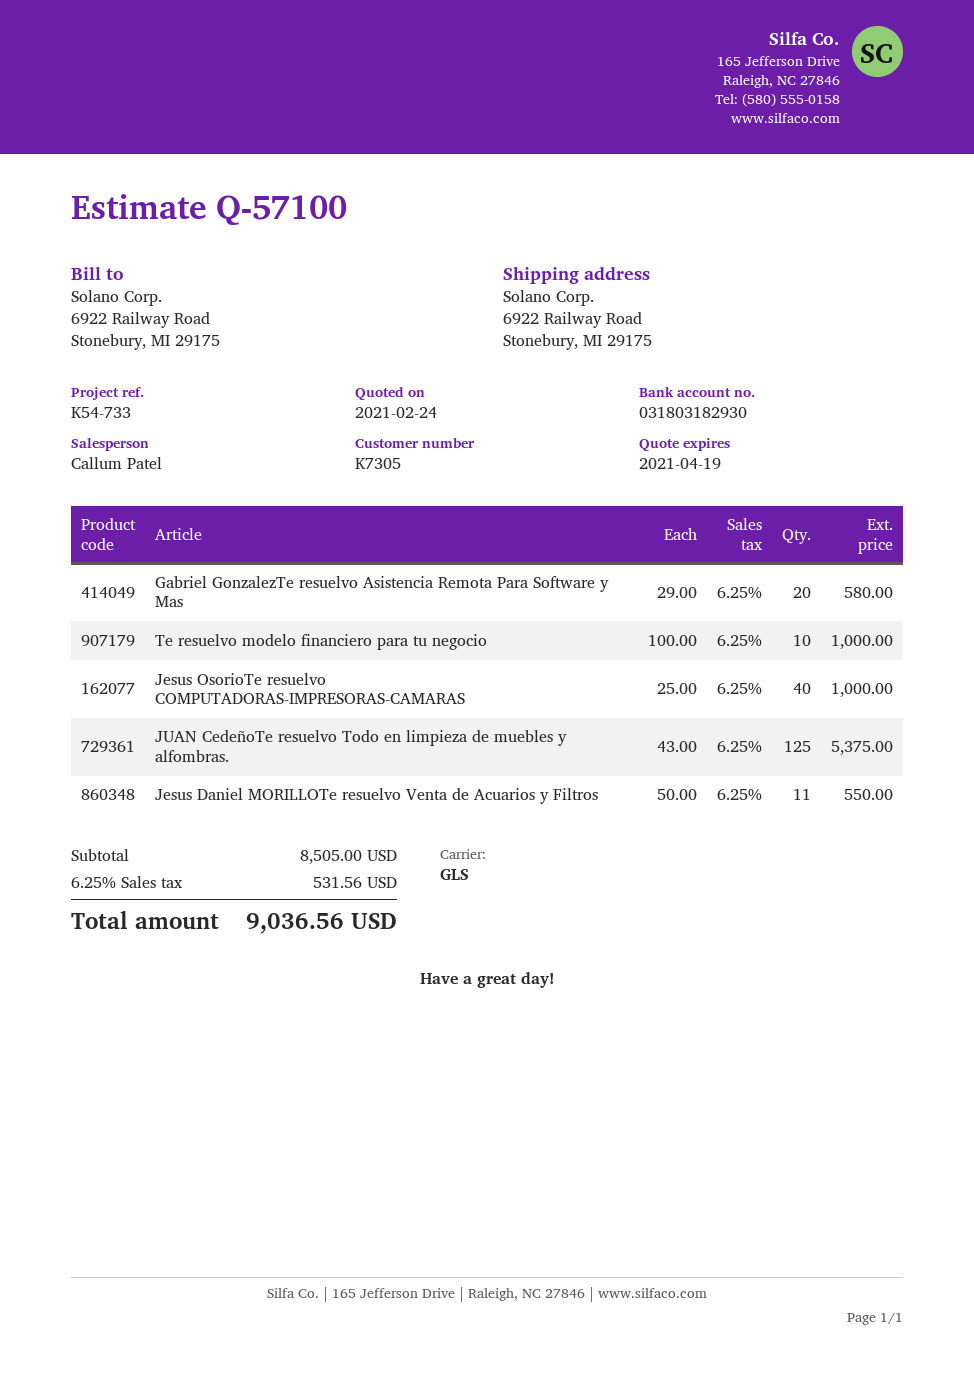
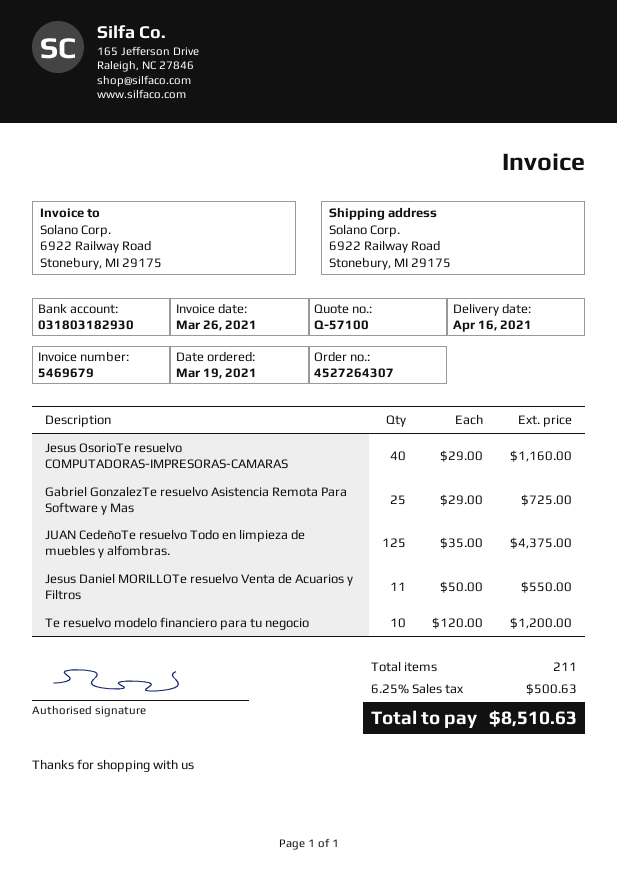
Gabriel GonzalezTe resuelvo Asistencia Remota Para Software y Mas: 20 x 29.00 = 580.00 -> 25 x 29.00 = 725.00
Te resuelvo modelo financiero para tu negocio: 10 x 100.00 = 1000.00 -> 10 x 120.00 = 1200.00
Jesus OsorioTe resuelvo COMPUTADORAS-IMPRESORAS-CAMARAS: 40 x 25.00 = 1000.00 -> 40 x 29.00 = 1160.00
JUAN CedeñoTe resuelvo Todo en limpieza de muebles y alfombras.: 125 x 43.00 = 5375.00 -> 125 x 35.00 = 4375.00
tax: 6.25% = 531.56 -> 6.25% = 500.63
total: 9036.56 -> 8510.63

